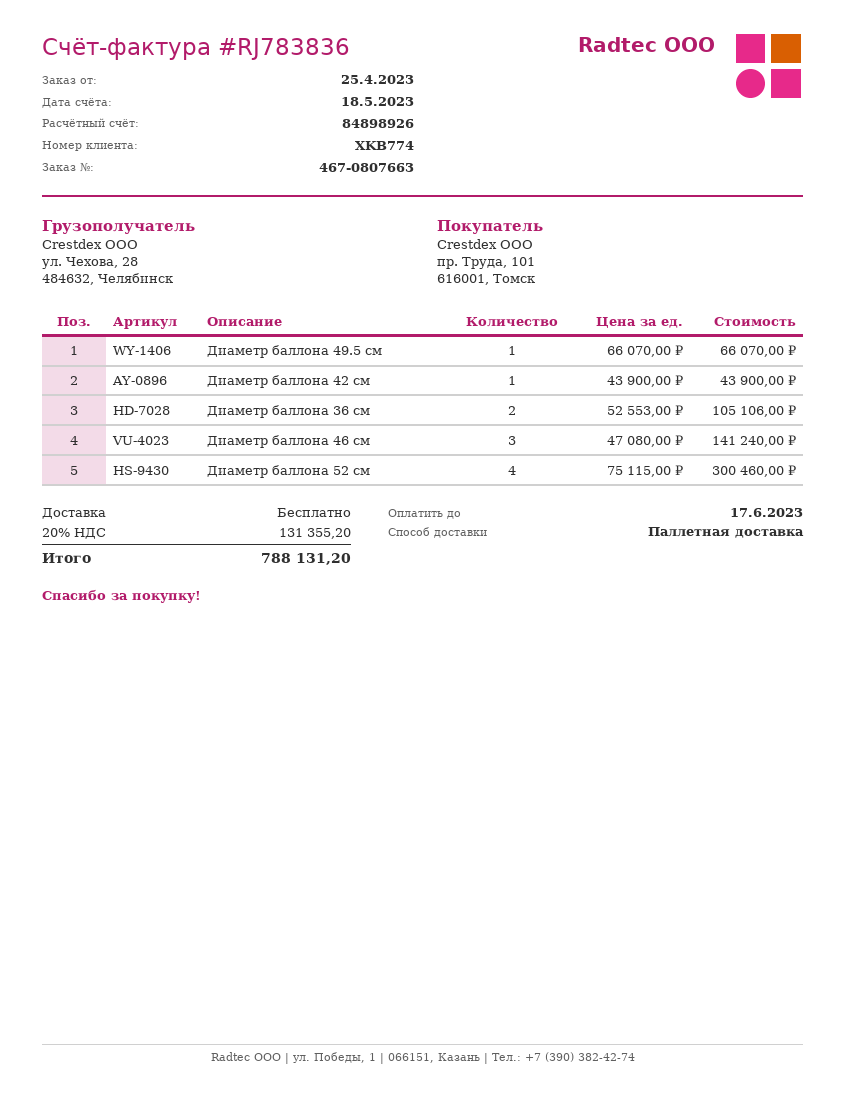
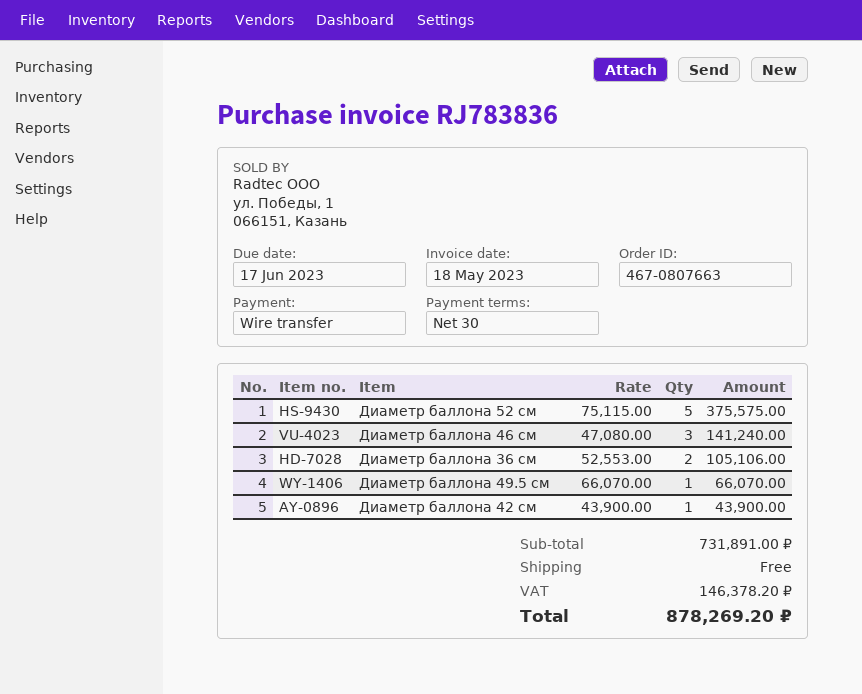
Диаметр баллона 52 см: 4 x 75115.00 = 300460.00 -> 5 x 75115.00 = 375575.00
tax: 131355.20 -> 146378.20
total: 788131.20 -> 878269.20

